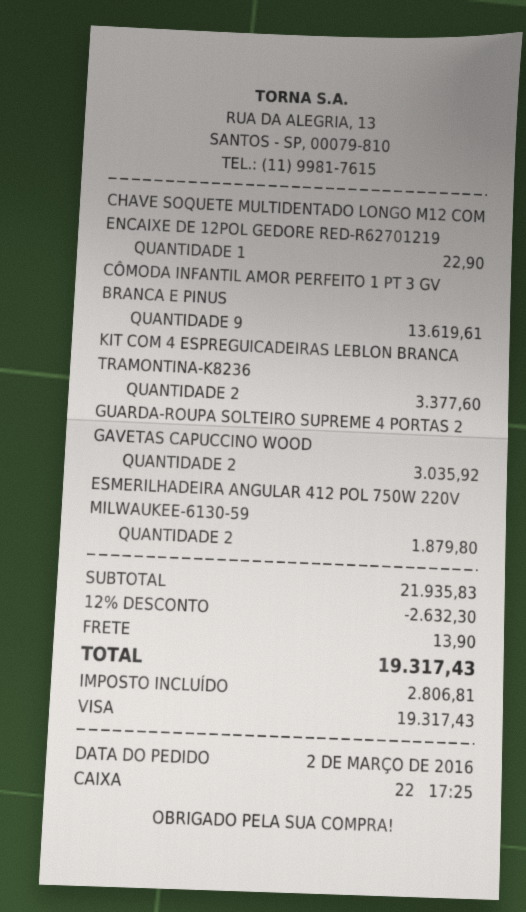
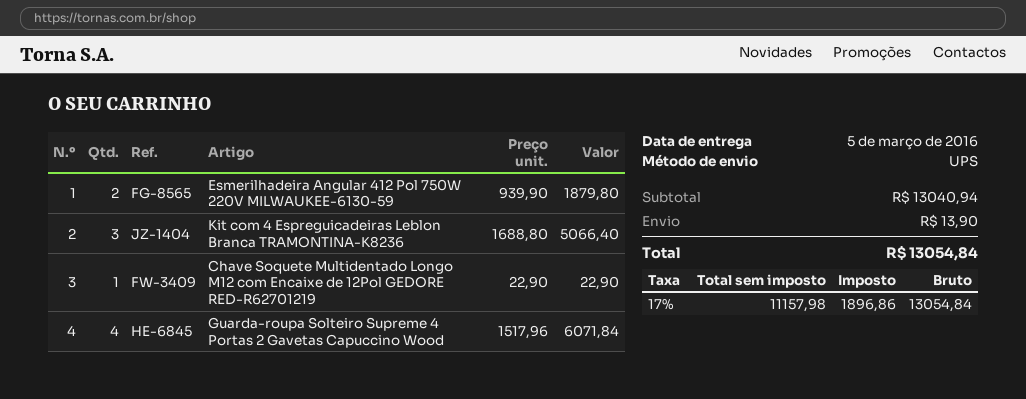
CÔMODA INFANTIL AMOR PERFEITO 1 PT 3 GV BRANCA E PINUS: 9 for 13619.61 -> none
KIT COM 4 ESPREGUICADEIRAS LEBLON BRANCA TRAMONTINA-K8236: 2 for 3377.60 -> 3 for 5066.40
GUARDA-ROUPA SOLTEIRO SUPREME 4 PORTAS 2 GAVETAS CAPUCCINO WOOD: 2 for 3035.92 -> 4 for 6071.84
subtotal: 21935.83 -> 13040.94
discount: 12% = 2632.30 -> none
tax: 2806.81 -> 1896.86
total: 19317.43 -> 13054.84

